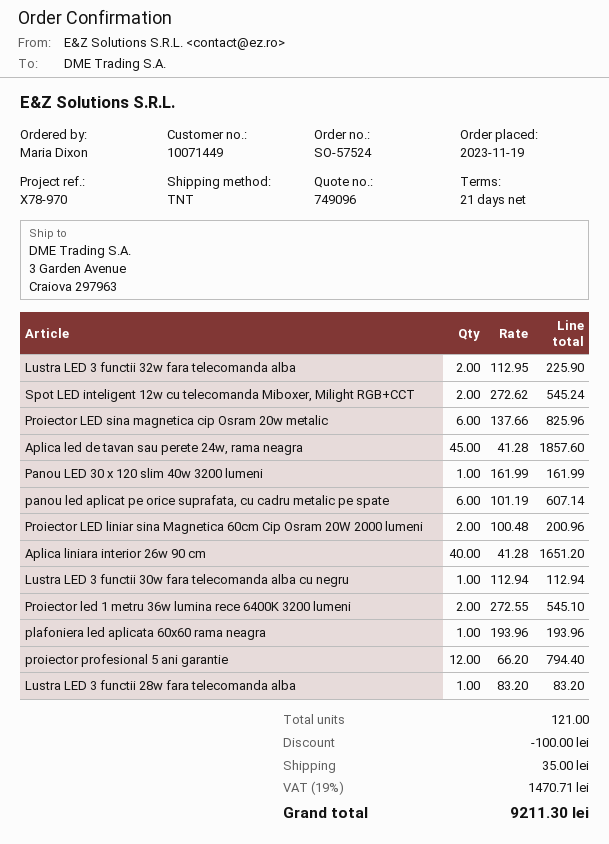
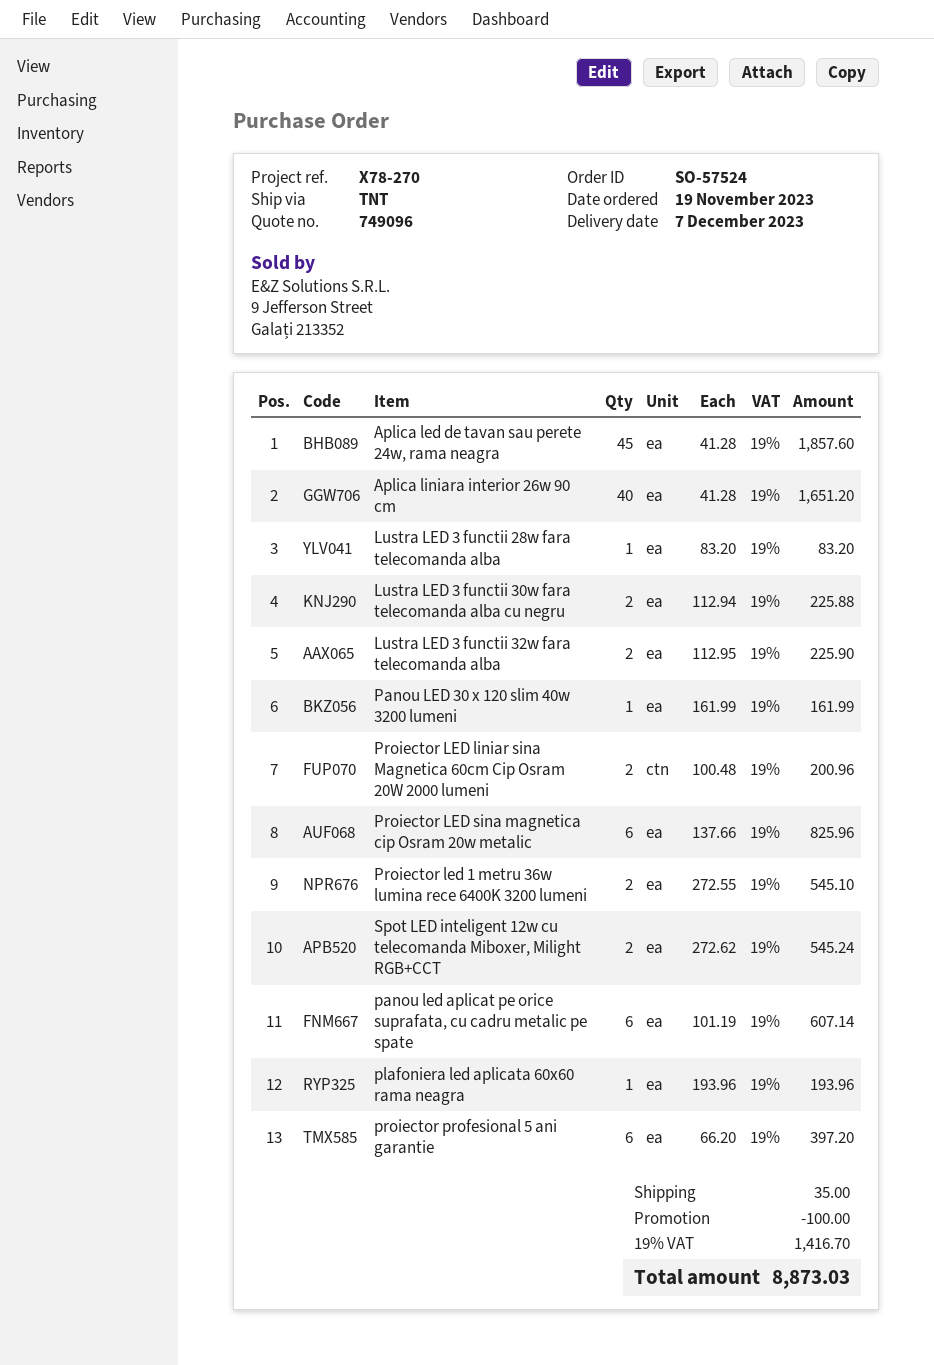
reference: X78-970 -> X78-270
Lustra LED 3 functii 30w fara telecomanda alba cu negru: 1 x 112.94 = 112.94 -> 2 x 112.94 = 225.88
proiector profesional 5 ani garantie: 12 x 66.20 = 794.40 -> 6 x 66.20 = 397.20
tax: 19% = 1470.71 -> 19% = 1416.70
total: 9211.30 -> 8873.03

